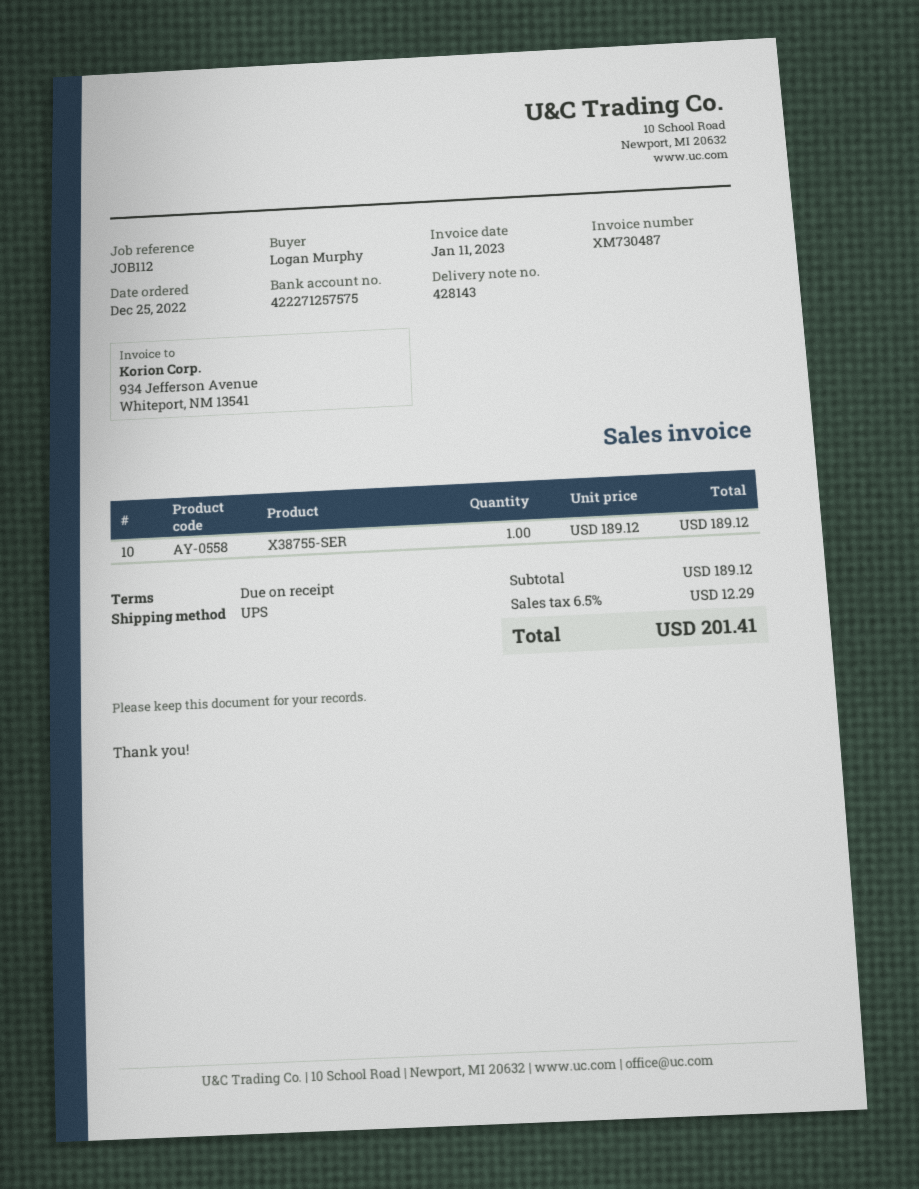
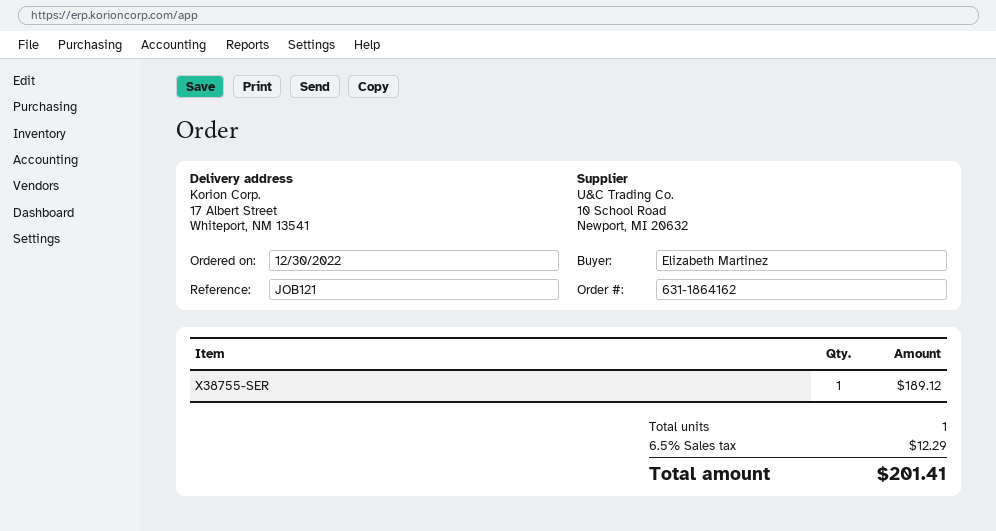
order date: 2022-12-25 -> 2022-12-30
reference: JOB112 -> JOB121
ordered by: Logan Murphy -> Elizabeth Martinez

